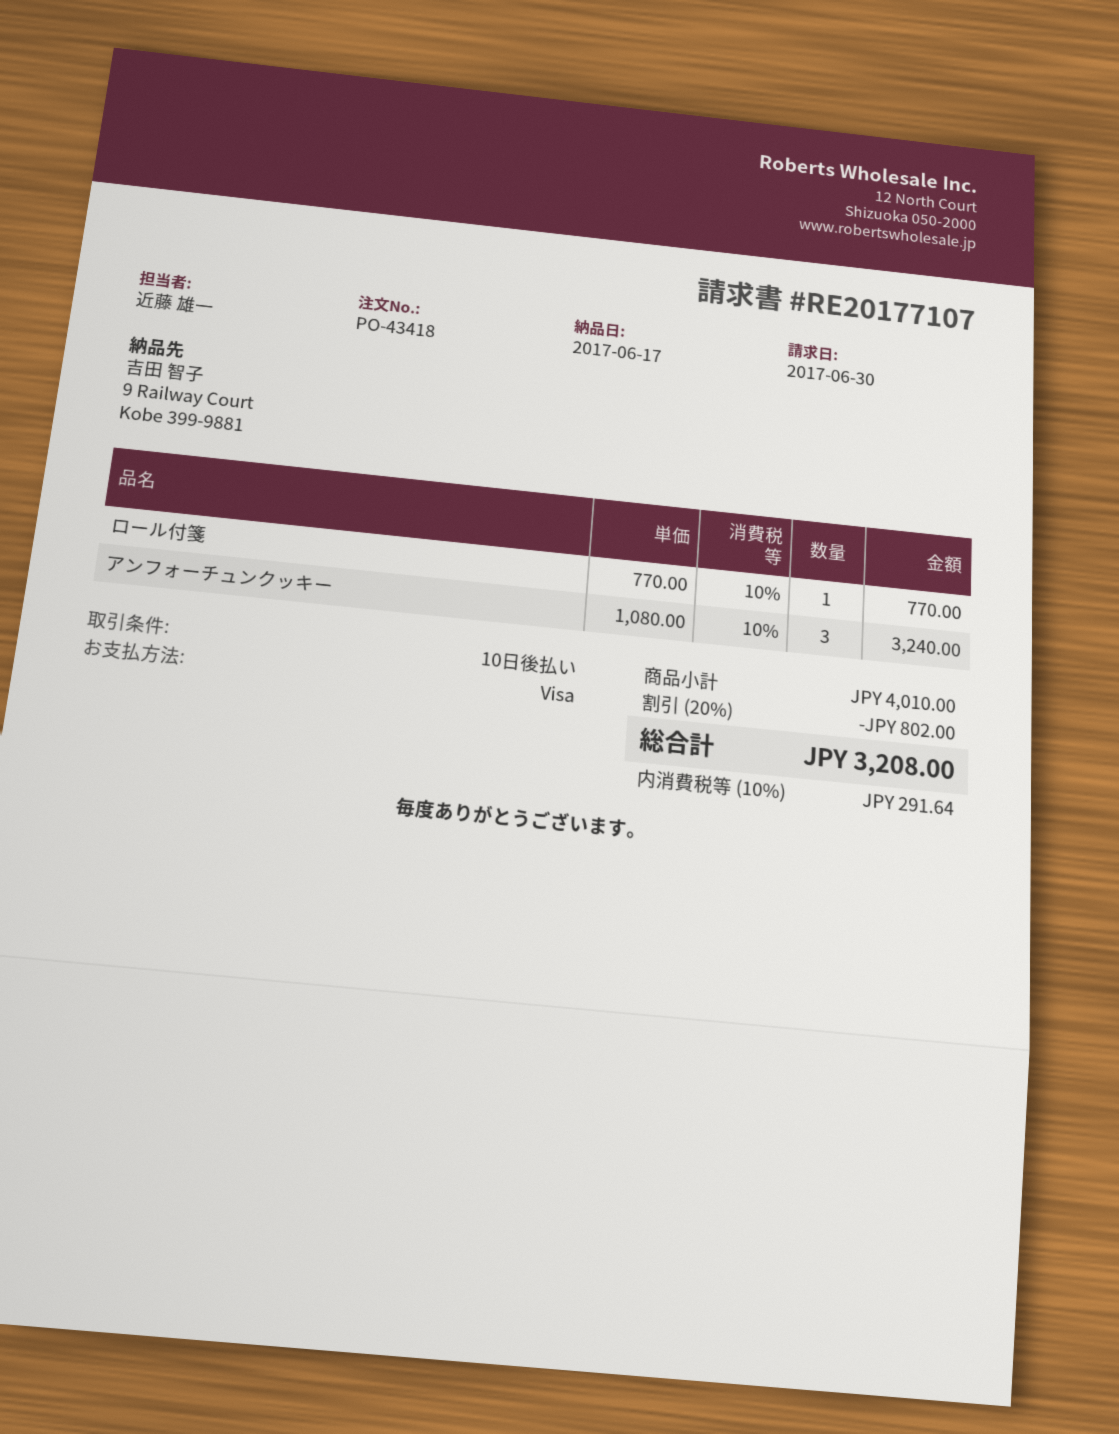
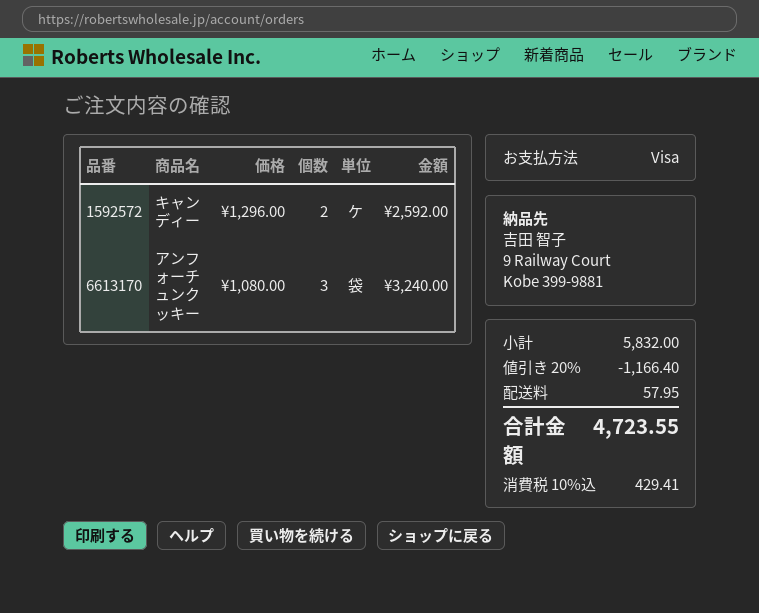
ロール付箋: 1 x 770.00 = 770.00 -> none
キャンディー: none -> 2 x 1296.00 = 2592.00
subtotal: 4010.00 -> 5832.00
discount: 20% = 802.00 -> 20% = 1166.40
shipping: none -> 57.95
tax: 10% = 291.64 -> 10% = 429.41
total: 3208.00 -> 4723.55

